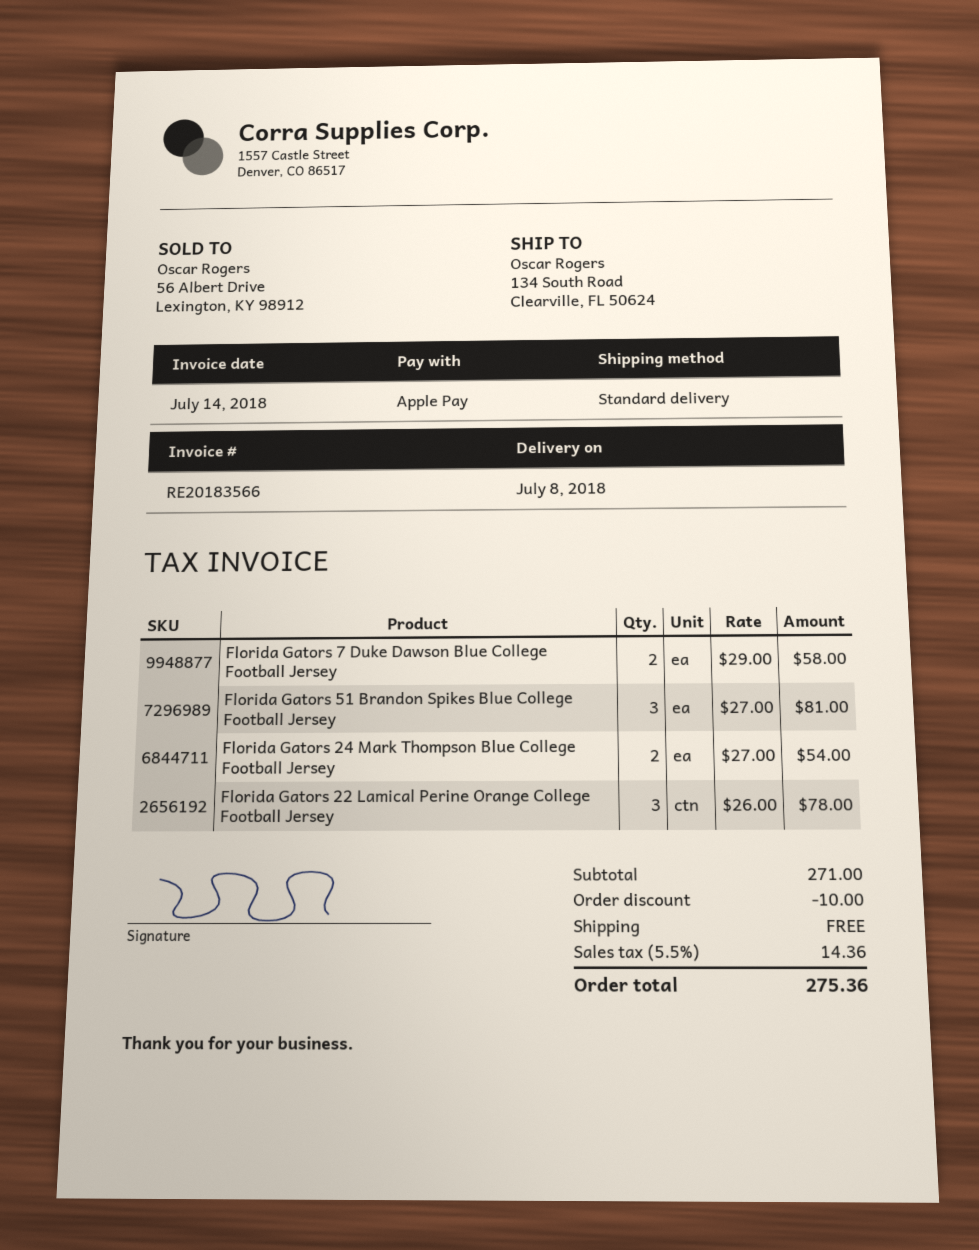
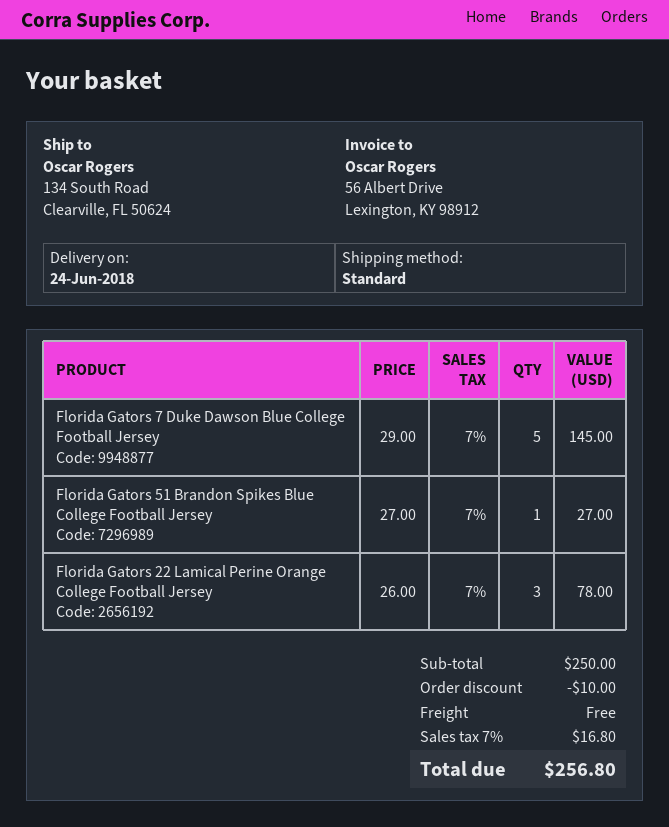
delivery date: 2018-07-08 -> 2018-06-24
Florida Gators 7 Duke Dawson Blue College Football Jersey: 2 x 29.00 = 58.00 -> 5 x 29.00 = 145.00
Florida Gators 51 Brandon Spikes Blue College Football Jersey: 3 x 27.00 = 81.00 -> 1 x 27.00 = 27.00
Florida Gators 24 Mark Thompson Blue College Football Jersey: 2 x 27.00 = 54.00 -> none
subtotal: 271.00 -> 250.00
tax: 5.5% = 14.36 -> 7% = 16.80
total: 275.36 -> 256.80

